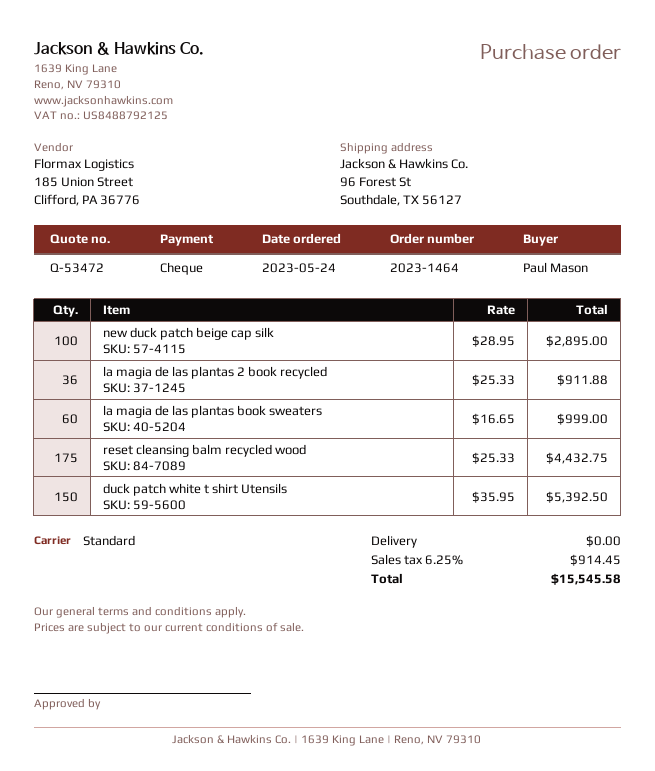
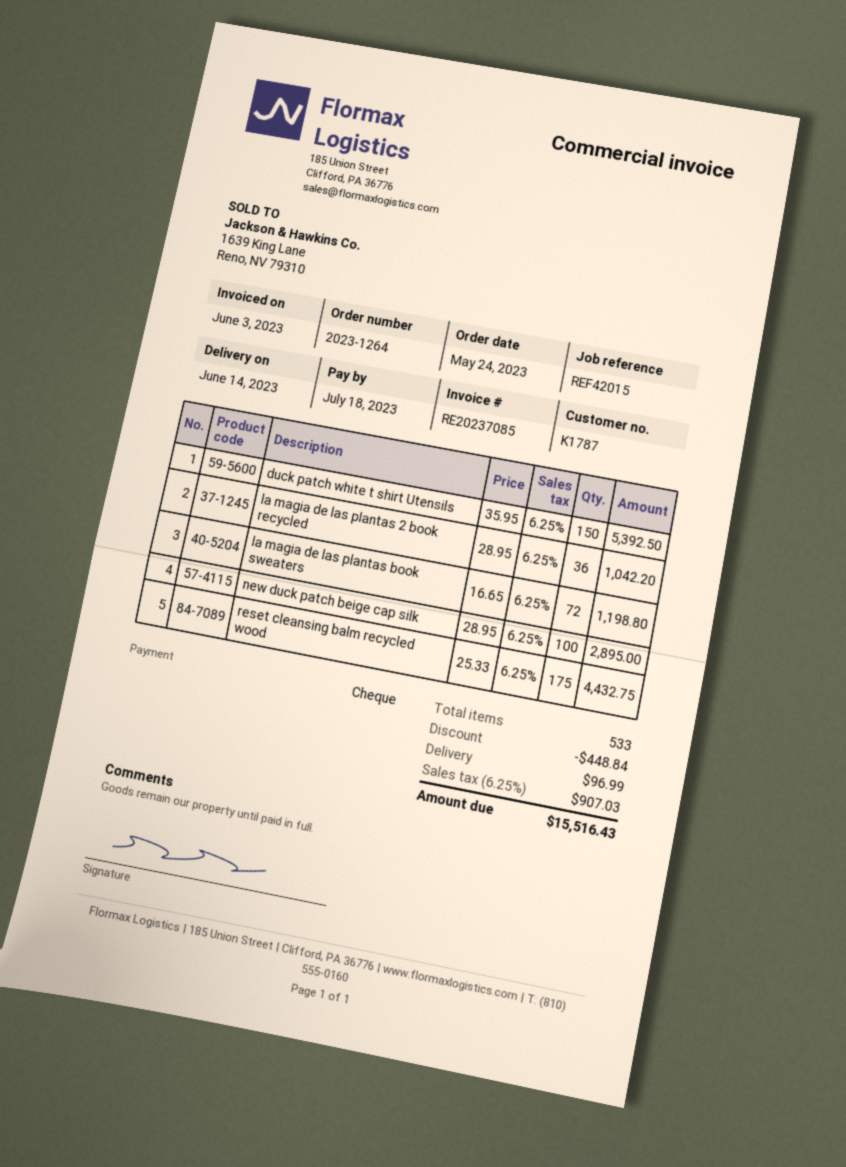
order number: 2023-1464 -> 2023-1264
la magia de las plantas 2 book recycled: 36 x 25.33 = 911.88 -> 36 x 28.95 = 1042.20
la magia de las plantas book sweaters: 60 x 16.65 = 999.00 -> 72 x 16.65 = 1198.80
discount: none -> 448.84
shipping: 0.00 -> 96.99
tax: 6.25% = 914.45 -> 6.25% = 907.03
total: 15545.58 -> 15516.43

